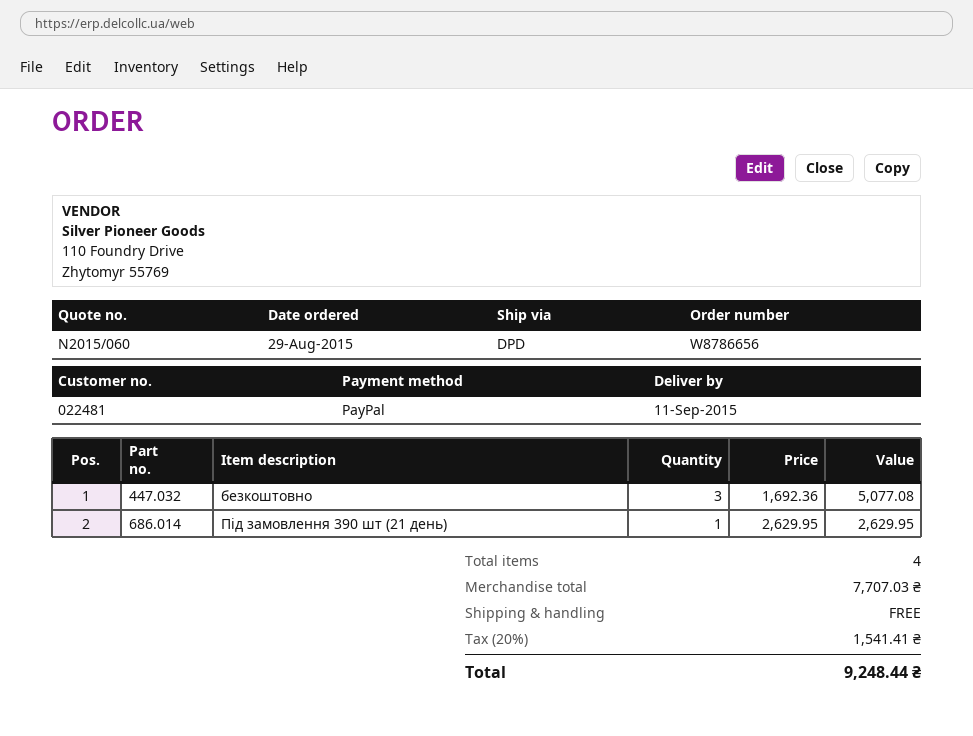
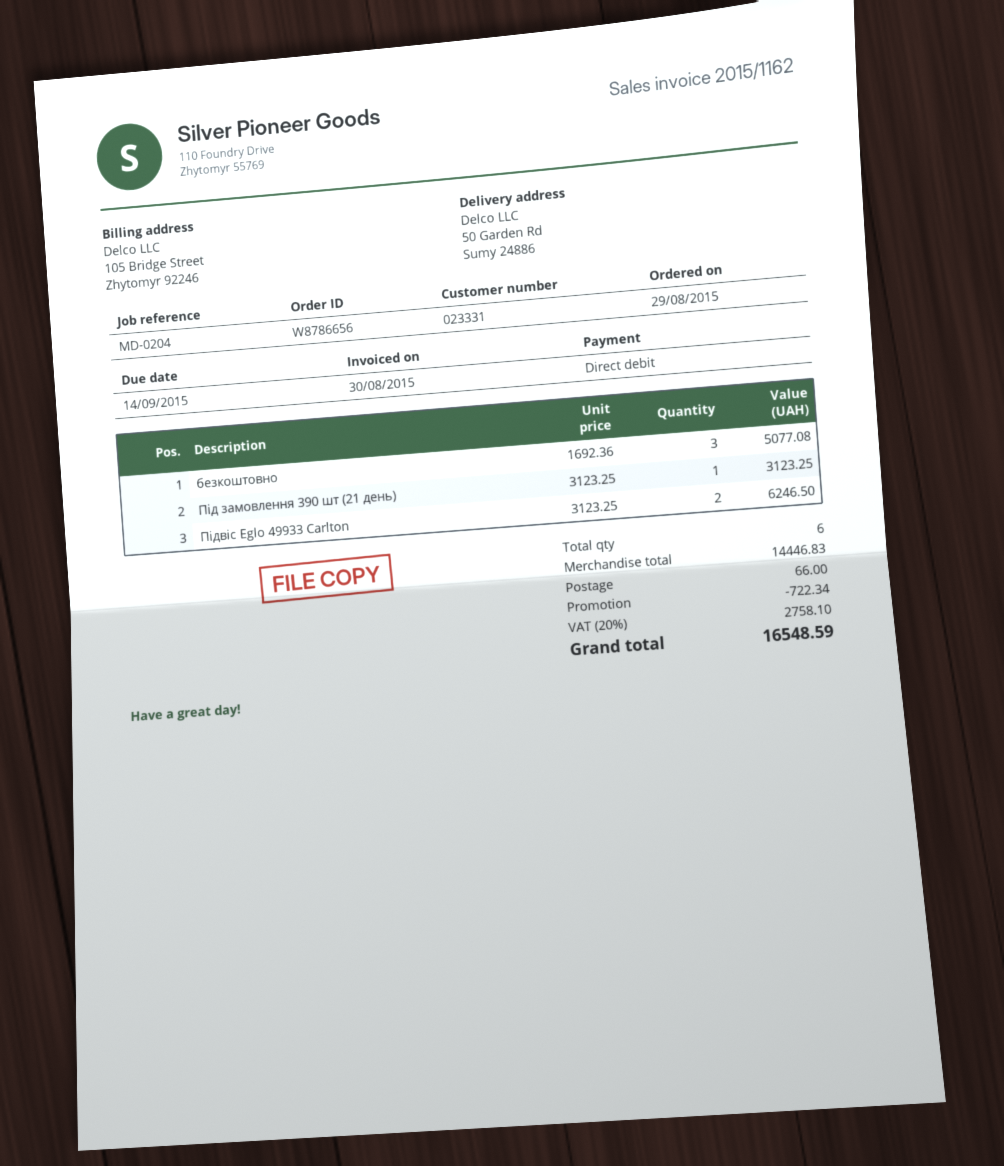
customer number: 022481 -> 023331
payment method: PayPal -> direct debit
Під замовлення 390 шт (21 день): 1 x 2629.95 = 2629.95 -> 1 x 3123.25 = 3123.25
Підвіс Eglo 49933 Carlton: none -> 2 x 3123.25 = 6246.50
total quantity: 4 -> 6
subtotal: 7707.03 -> 14446.83
discount: none -> 722.34
shipping: 0.00 -> 66.00
tax: 20% = 1541.41 -> 20% = 2758.10
total: 9248.44 -> 16548.59

